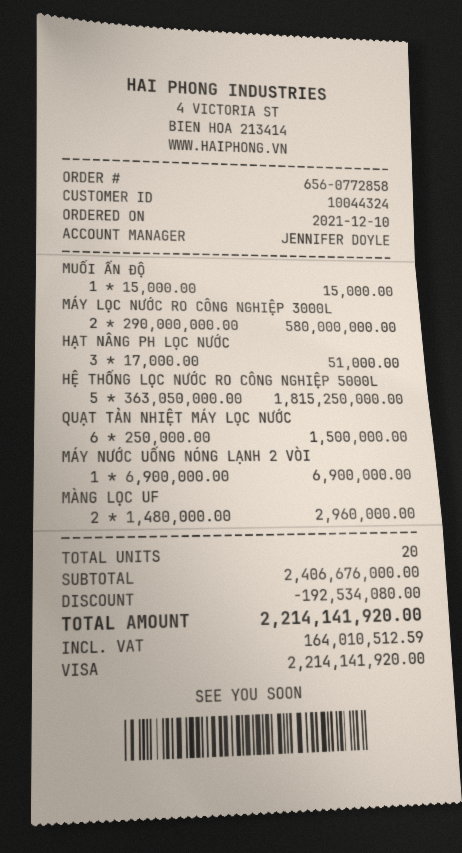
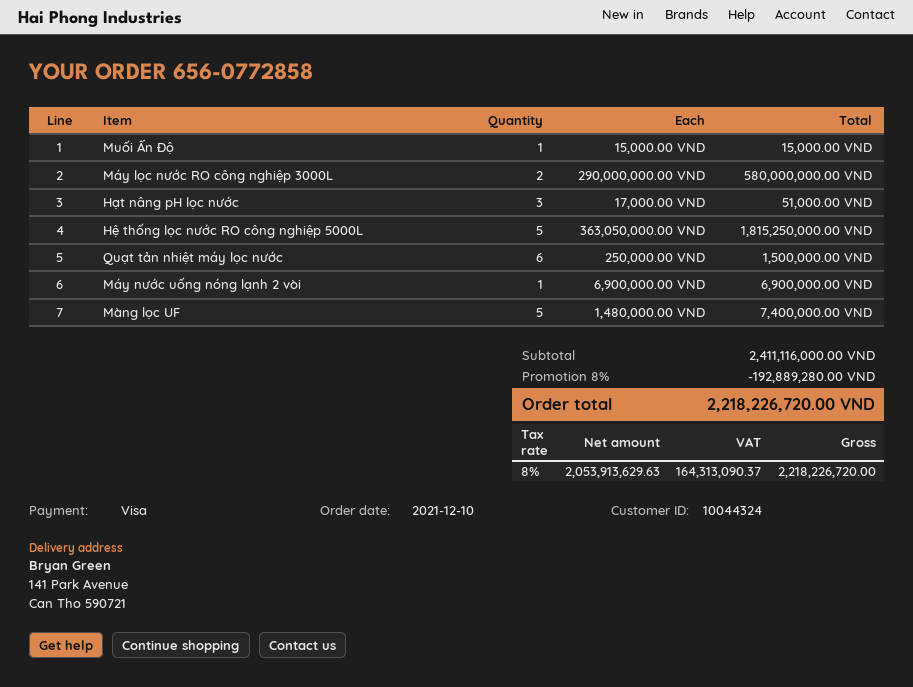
MÀNG LỌC UF: 2 x 1480000.00 = 2960000.00 -> 5 x 1480000.00 = 7400000.00
subtotal: 2406676000.00 -> 2411116000.00
discount: 192534080.00 -> 192889280.00
tax: 164010512.59 -> 164313090.37
total: 2214141920.00 -> 2218226720.00

